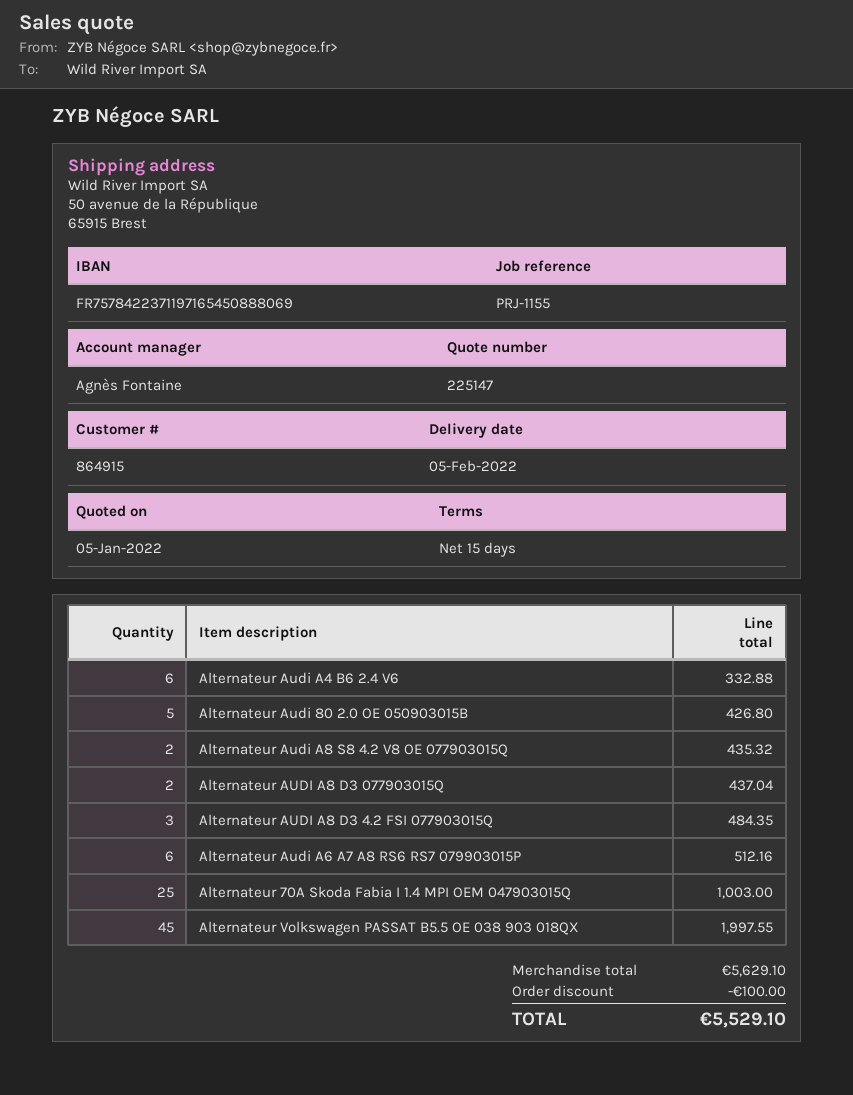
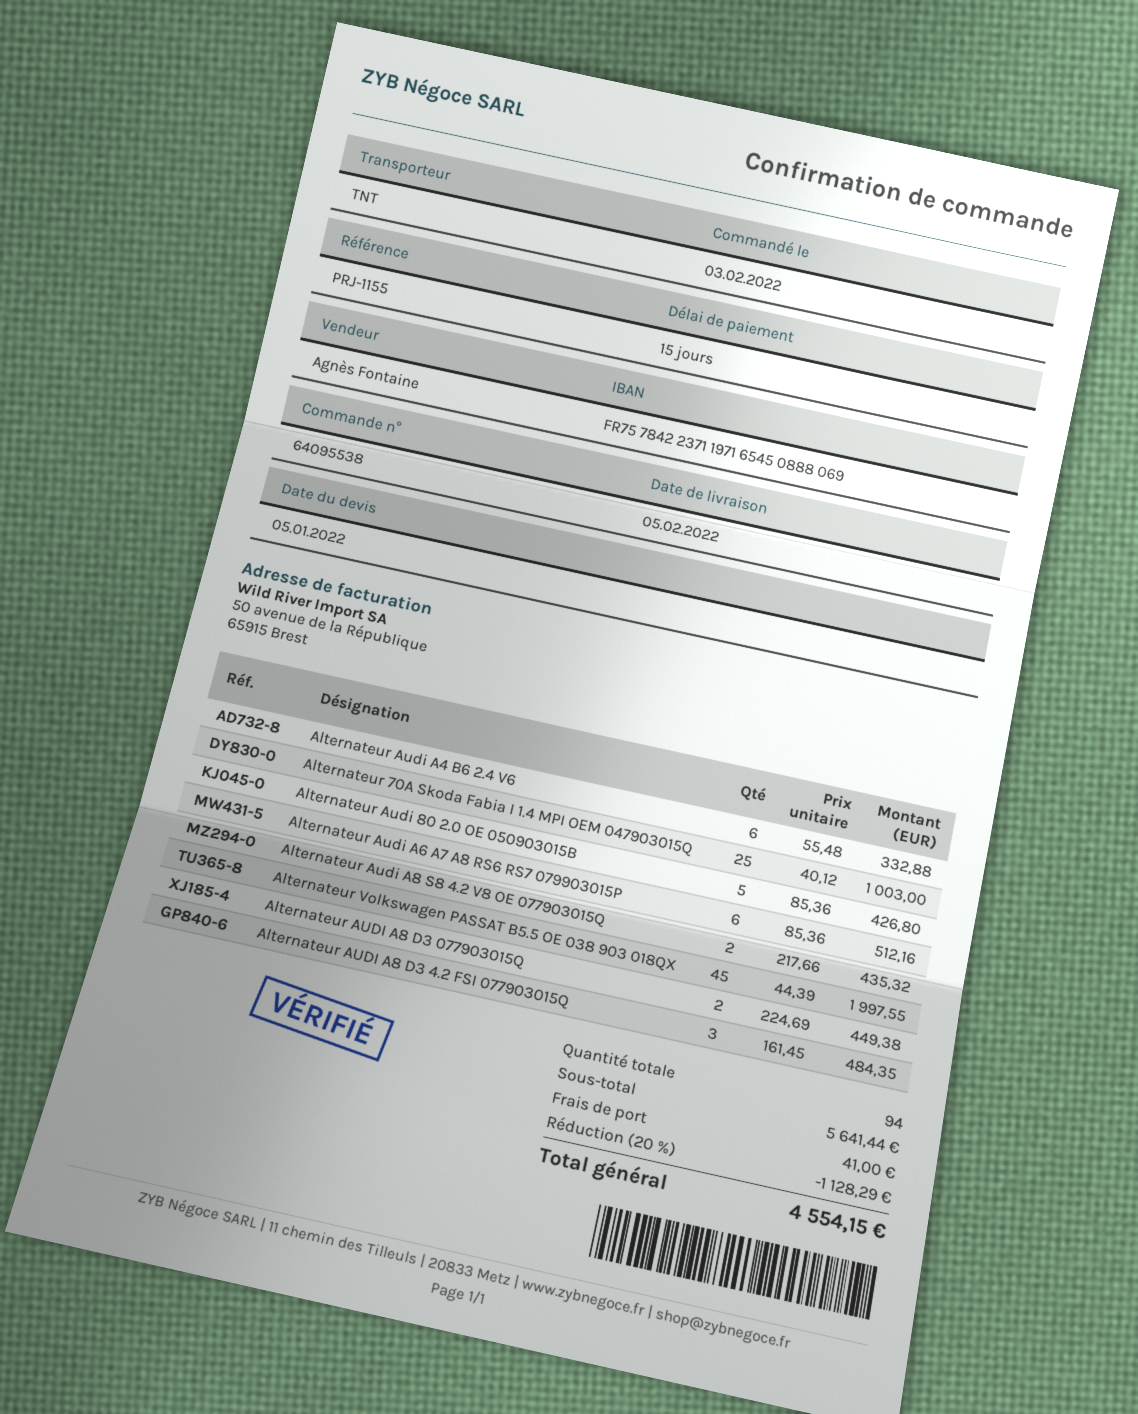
Alternateur AUDI A8 D3 077903015Q: 2 for 437.04 -> 2 for 449.38
subtotal: 5629.10 -> 5641.44
discount: 100.00 -> 1128.29
shipping: none -> 41.00
total: 5529.10 -> 4554.15

